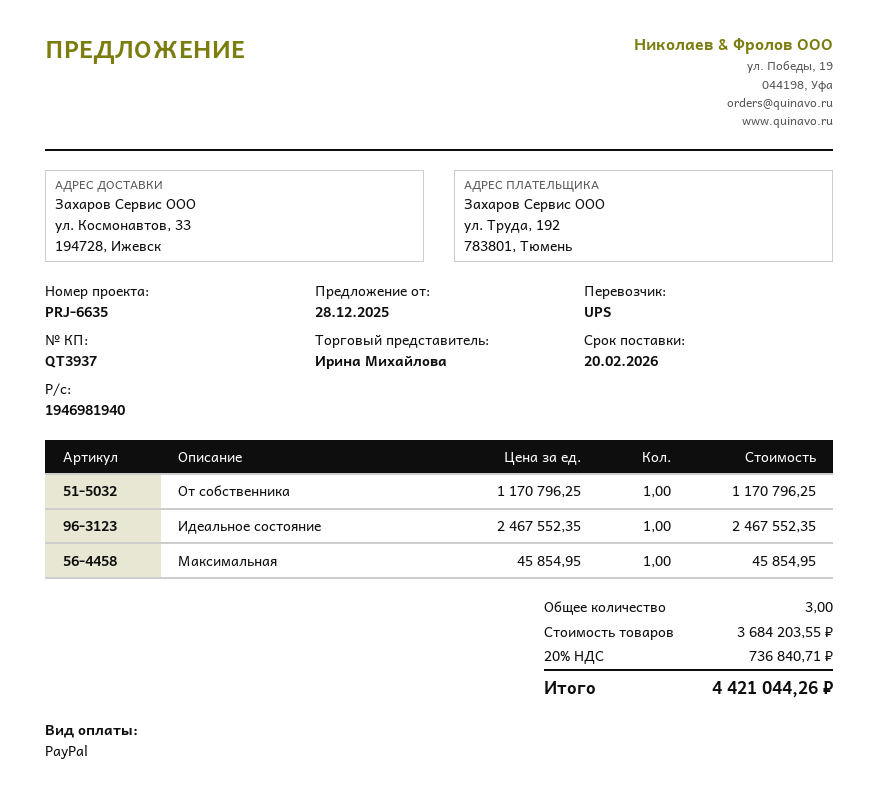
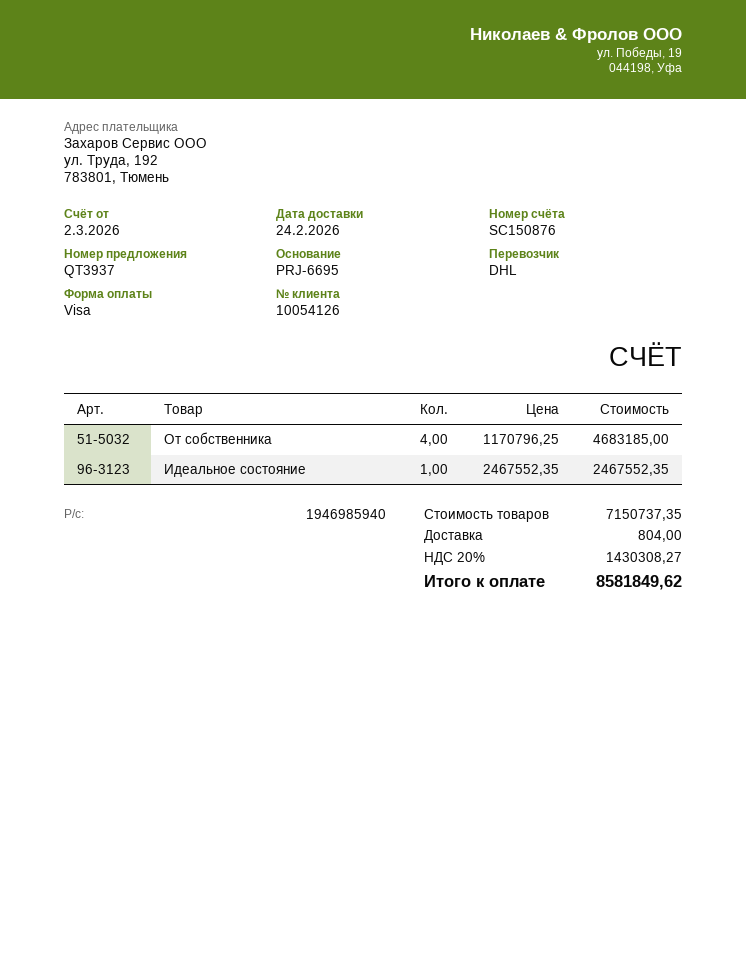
delivery date: 2026-02-20 -> 2026-02-24
reference: PRJ-6635 -> PRJ-6695
payment method: PayPal -> Visa
bank account: 1946981940 -> 1946985940
shipping method: UPS -> DHL
От собственника: 1 x 1170796.25 = 1170796.25 -> 4 x 1170796.25 = 4683185.00
Максимальная: 1 x 45854.95 = 45854.95 -> none
subtotal: 3684203.55 -> 7150737.35
shipping: none -> 804.00
tax: 20% = 736840.71 -> 20% = 1430308.27
total: 4421044.26 -> 8581849.62

